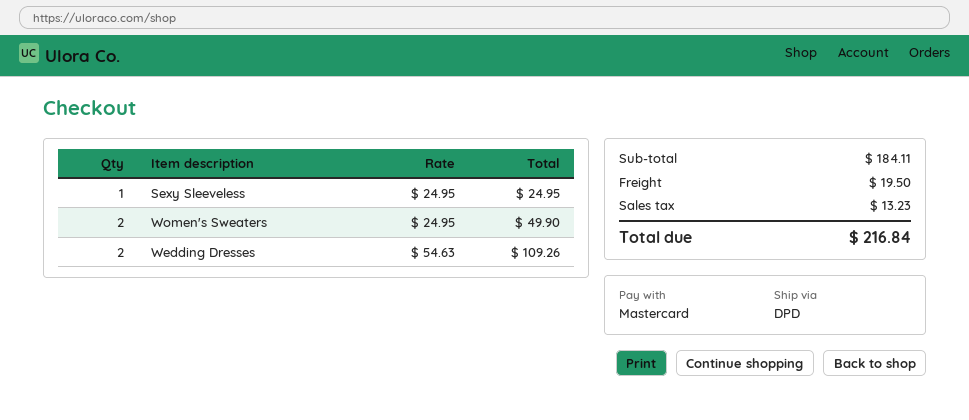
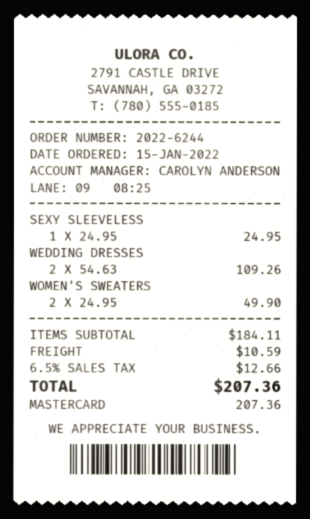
shipping: 19.50 -> 10.59
tax: 13.23 -> 12.66
total: 216.84 -> 207.36

